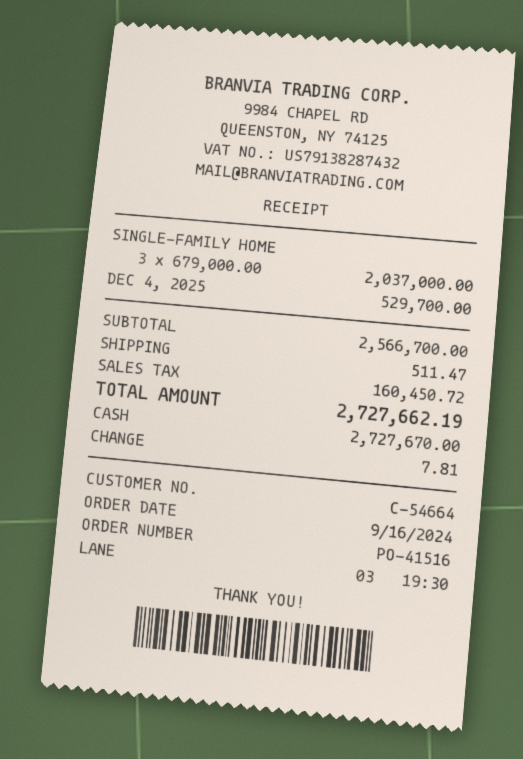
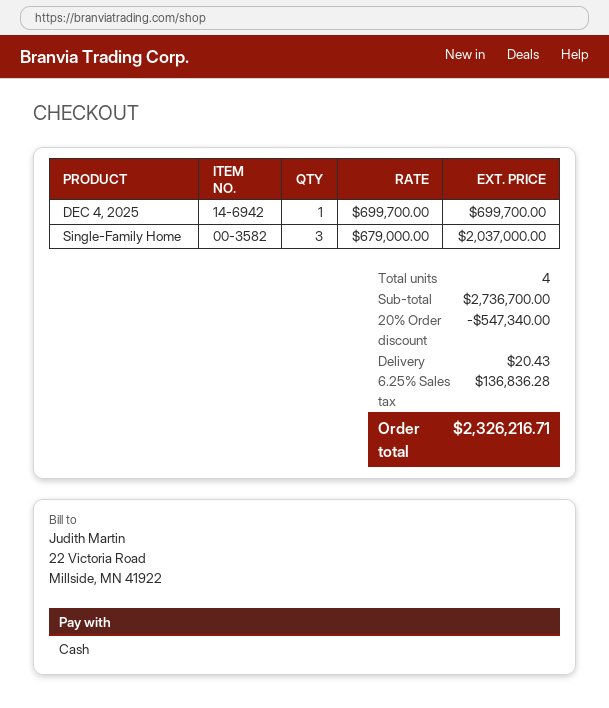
DEC 4, 2025: 1 x 529700.00 = 529700.00 -> 1 x 699700.00 = 699700.00
subtotal: 2566700.00 -> 2736700.00
discount: none -> 20% = 547340.00
shipping: 511.47 -> 20.43
tax: 160450.72 -> 136836.28
total: 2727662.19 -> 2326216.71

